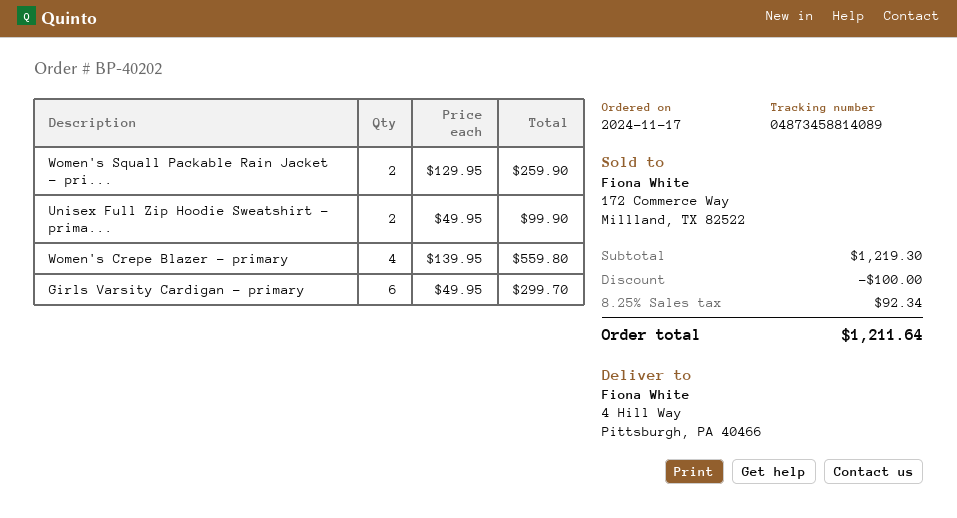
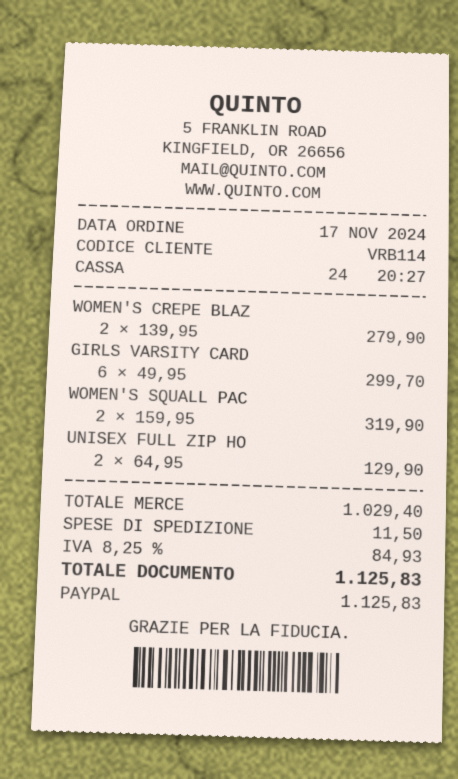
Women's Squall Packable Rain Jacket - pri...: 2 x 129.95 = 259.90 -> 2 x 159.95 = 319.90
Unisex Full Zip Hoodie Sweatshirt - prima...: 2 x 49.95 = 99.90 -> 2 x 64.95 = 129.90
Women's Crepe Blazer - primary: 4 x 139.95 = 559.80 -> 2 x 139.95 = 279.90
subtotal: 1219.30 -> 1029.40
discount: 100.00 -> none
shipping: none -> 11.50
tax: 8.25% = 92.34 -> 8.25% = 84.93
total: 1211.64 -> 1125.83

